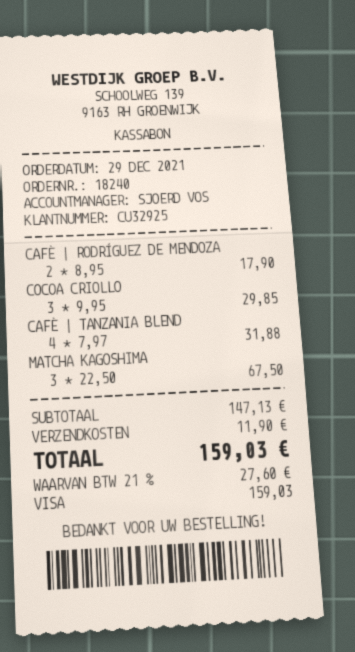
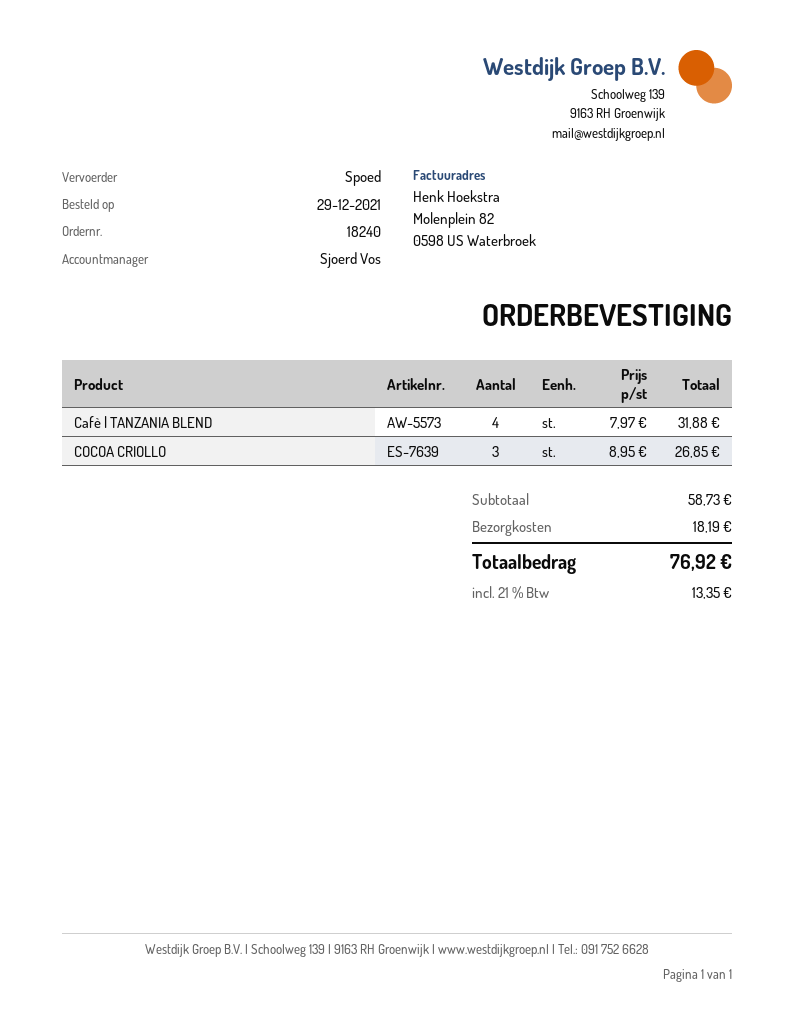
CAFÈ | RODRÍGUEZ DE MENDOZA: 2 x 8.95 = 17.90 -> none
COCOA CRIOLLO: 3 x 9.95 = 29.85 -> 3 x 8.95 = 26.85
MATCHA KAGOSHIMA: 3 x 22.50 = 67.50 -> none
subtotal: 147.13 -> 58.73
shipping: 11.90 -> 18.19
tax: 21% = 27.60 -> 21% = 13.35
total: 159.03 -> 76.92

